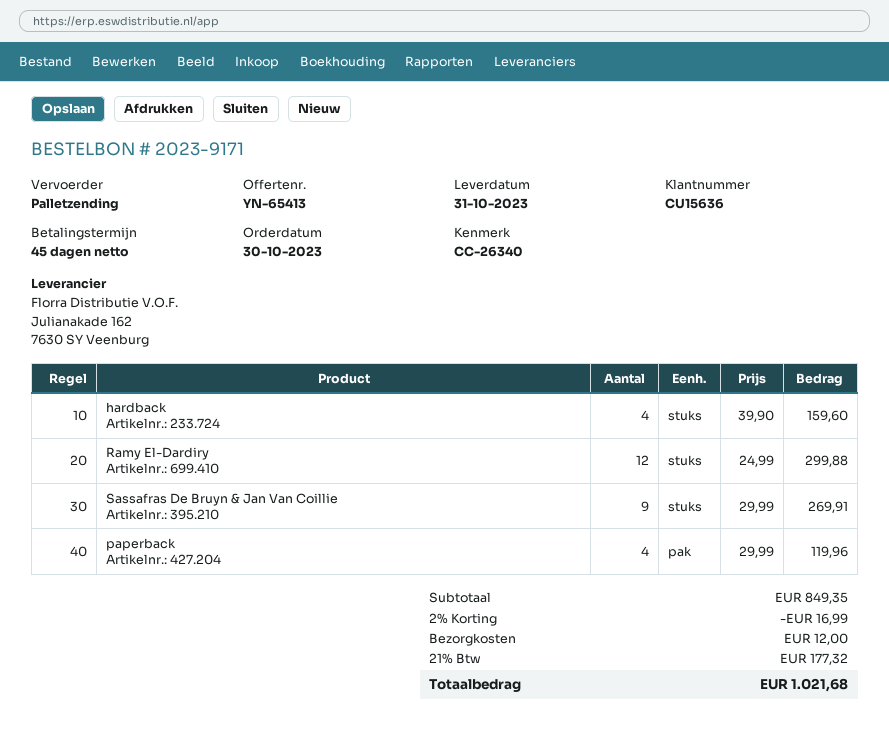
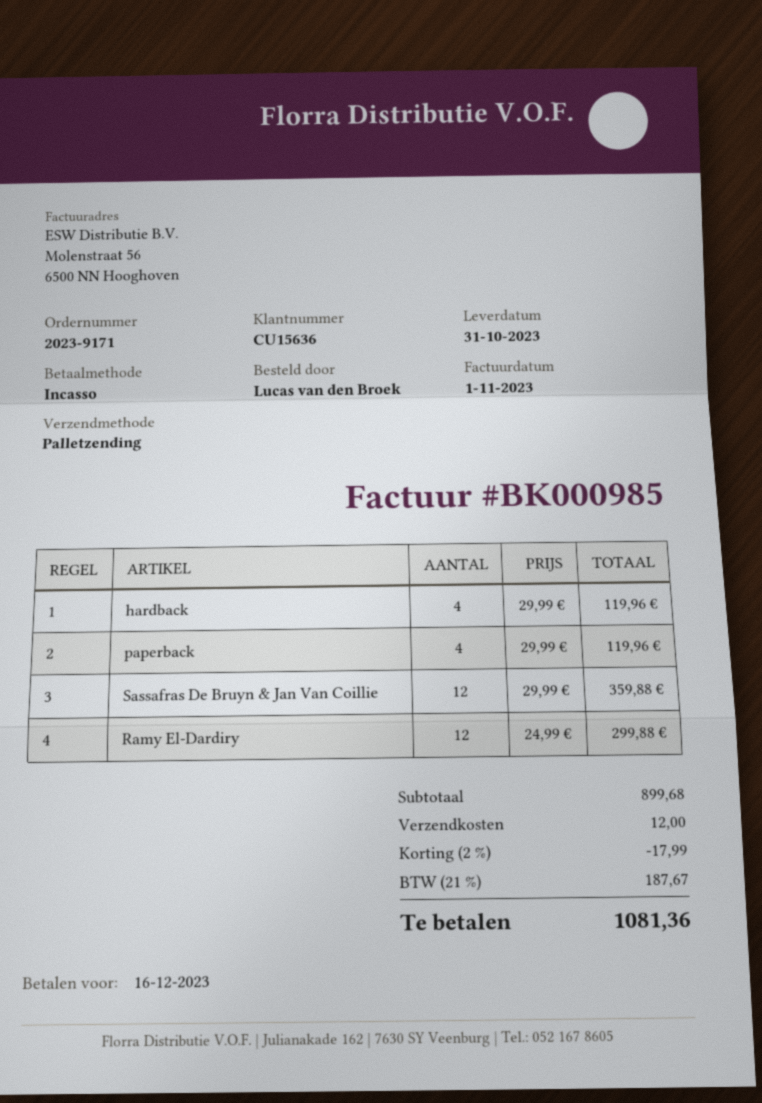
hardback: 4 x 39.90 = 159.60 -> 4 x 29.99 = 119.96
Sassafras De Bruyn & Jan Van Coillie: 9 x 29.99 = 269.91 -> 12 x 29.99 = 359.88
subtotal: 849.35 -> 899.68
discount: 2% = 16.99 -> 2% = 17.99
tax: 21% = 177.32 -> 21% = 187.67
total: 1021.68 -> 1081.36

